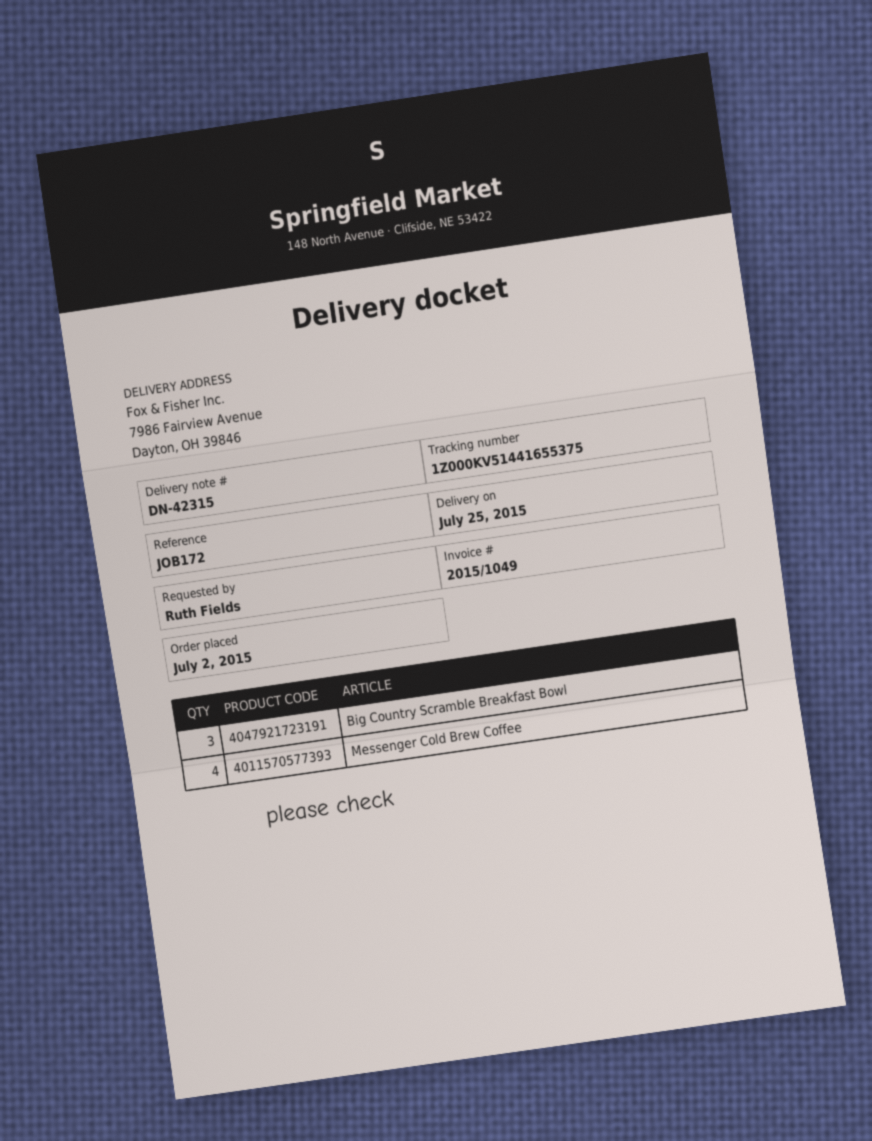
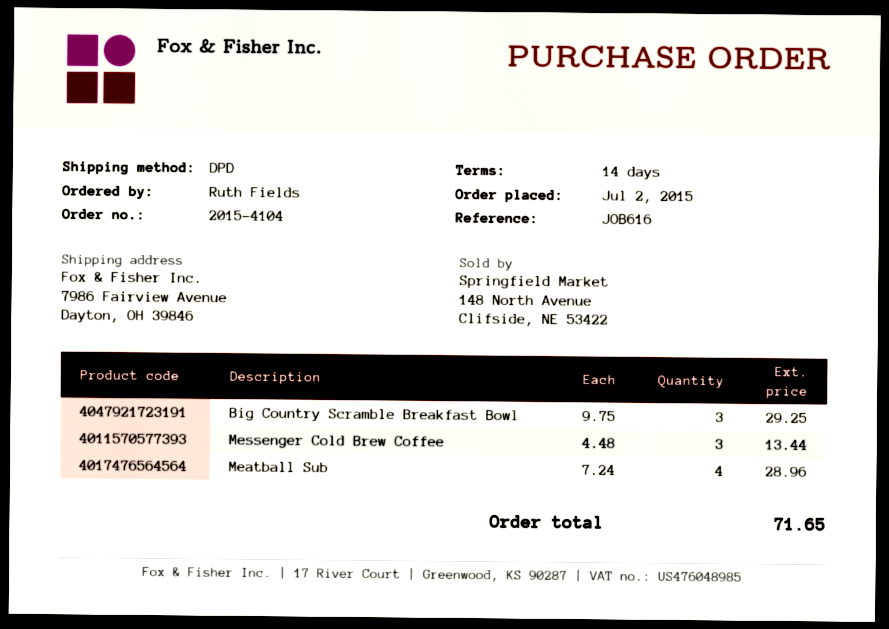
reference: JOB172 -> JOB616
Messenger Cold Brew Coffee: 4 -> 3
Meatball Sub: none -> 4

